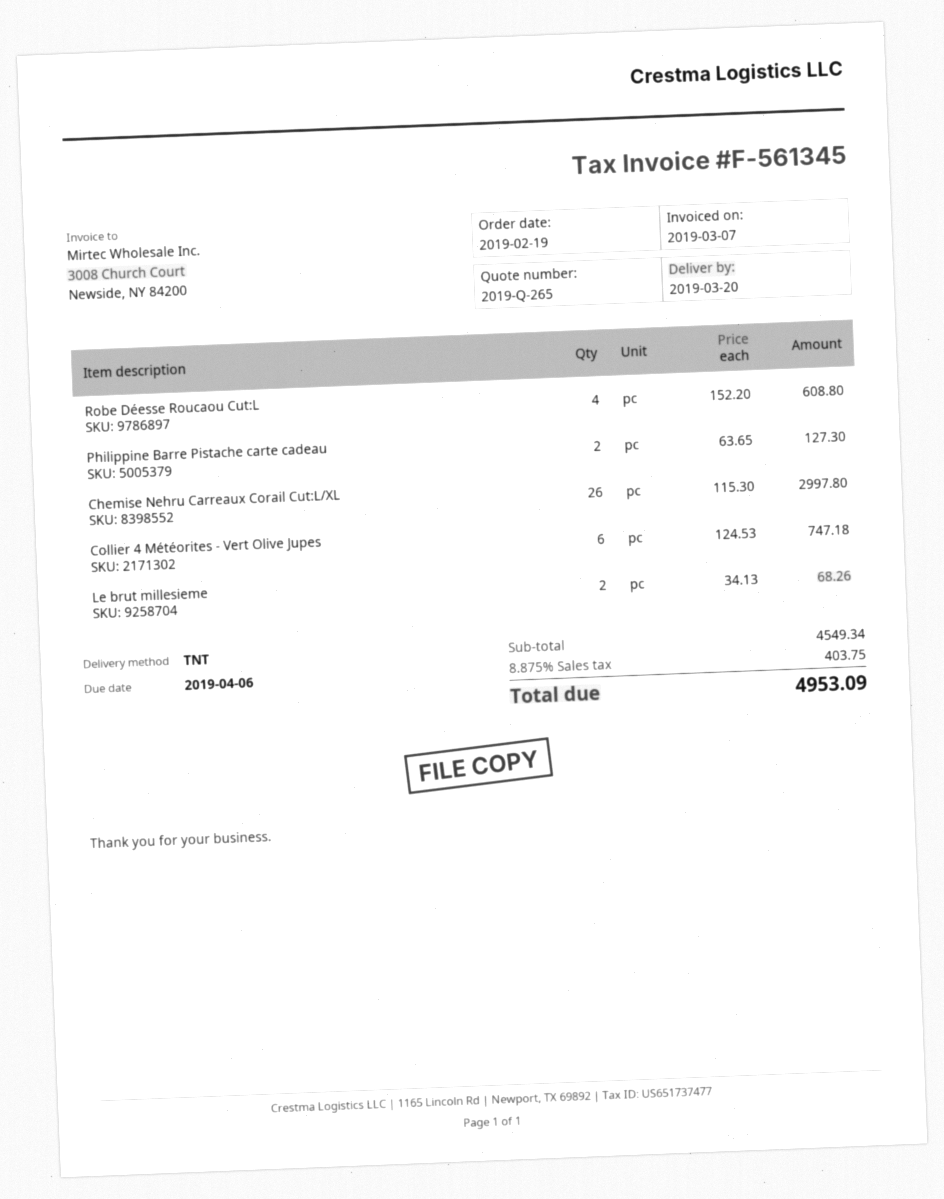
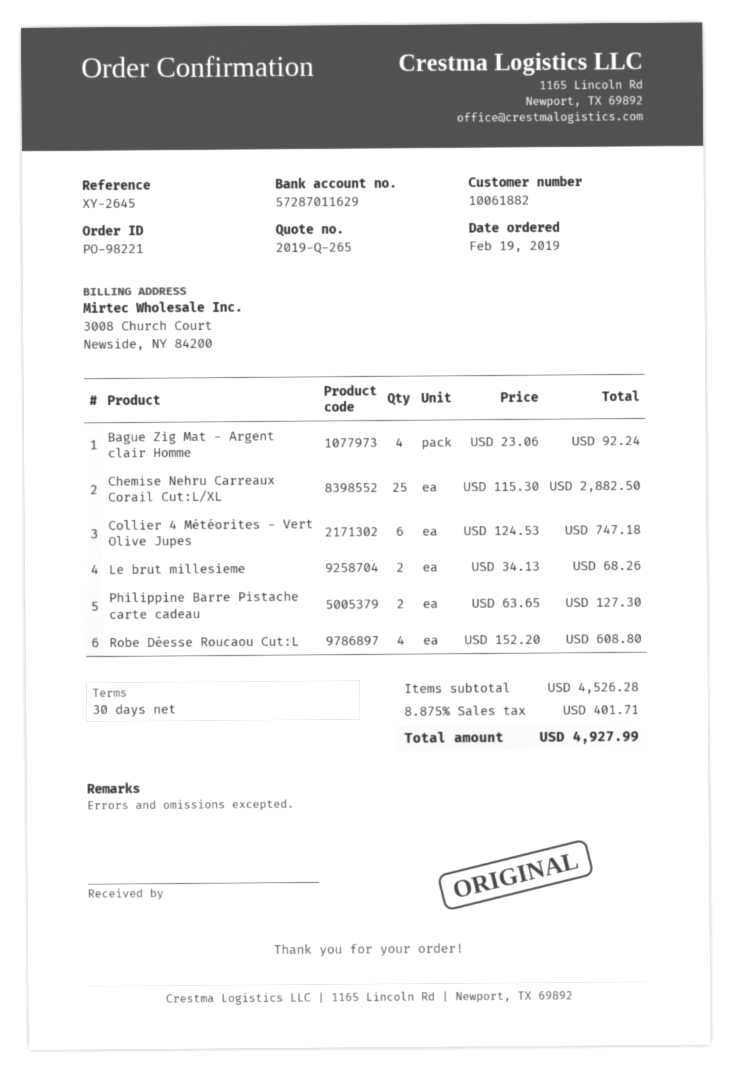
Chemise Nehru Carreaux Corail Cut:L/XL: 26 x 115.30 = 2997.80 -> 25 x 115.30 = 2882.50
Bague Zig Mat - Argent clair Homme: none -> 4 x 23.06 = 92.24
subtotal: 4549.34 -> 4526.28
tax: 8.875% = 403.75 -> 8.875% = 401.71
total: 4953.09 -> 4927.99

